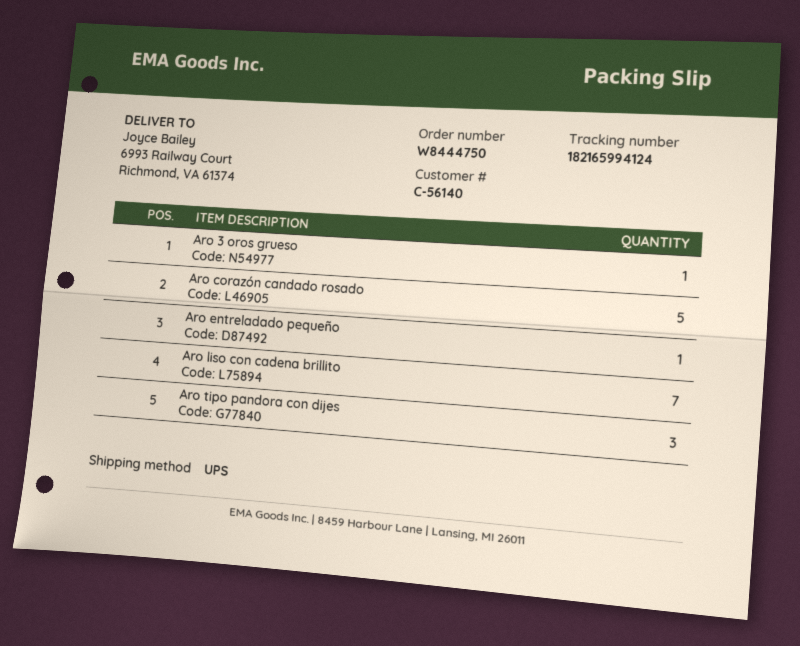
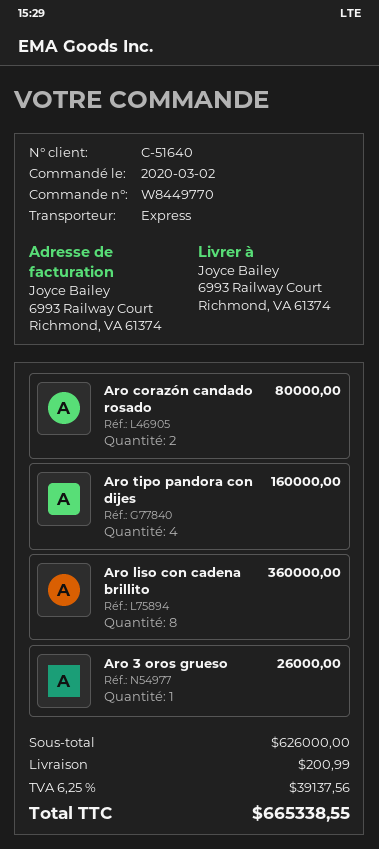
order number: W8444750 -> W8449770
customer number: C-56140 -> C-51640
shipping method: UPS -> express
Aro corazón candado rosado: 5 -> 2
Aro entreladado pequeño: 1 -> none
Aro liso con cadena brillito: 7 -> 8
Aro tipo pandora con dijes: 3 -> 4

